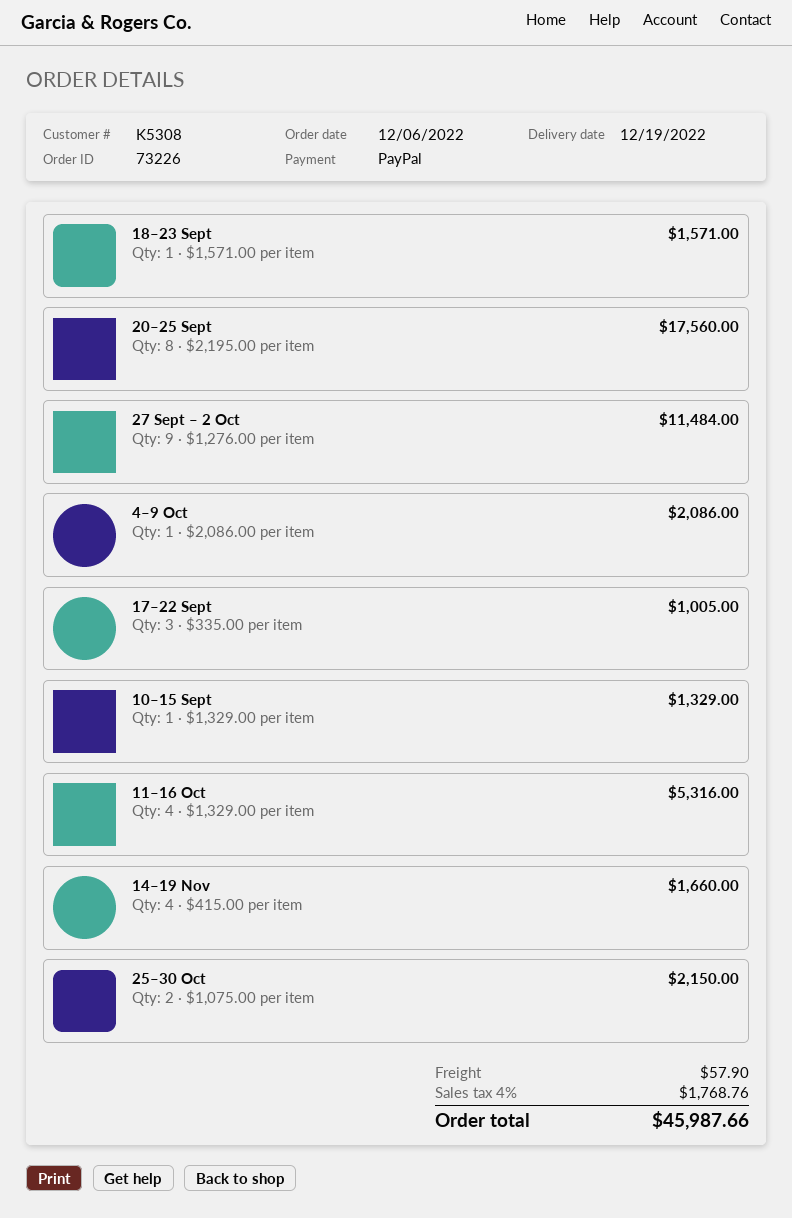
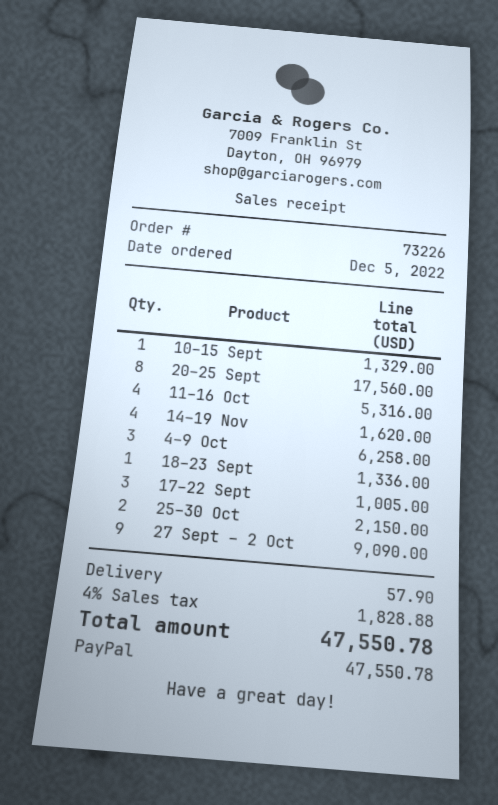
order date: 2022-12-06 -> 2022-12-05
18–23 Sept: 1 for 1571.00 -> 1 for 1336.00
27 Sept – 2 Oct: 9 for 11484.00 -> 9 for 9090.00
4–9 Oct: 1 for 2086.00 -> 3 for 6258.00
14–19 Nov: 4 for 1660.00 -> 4 for 1620.00
tax: 4% = 1768.76 -> 4% = 1828.88
total: 45987.66 -> 47550.78

